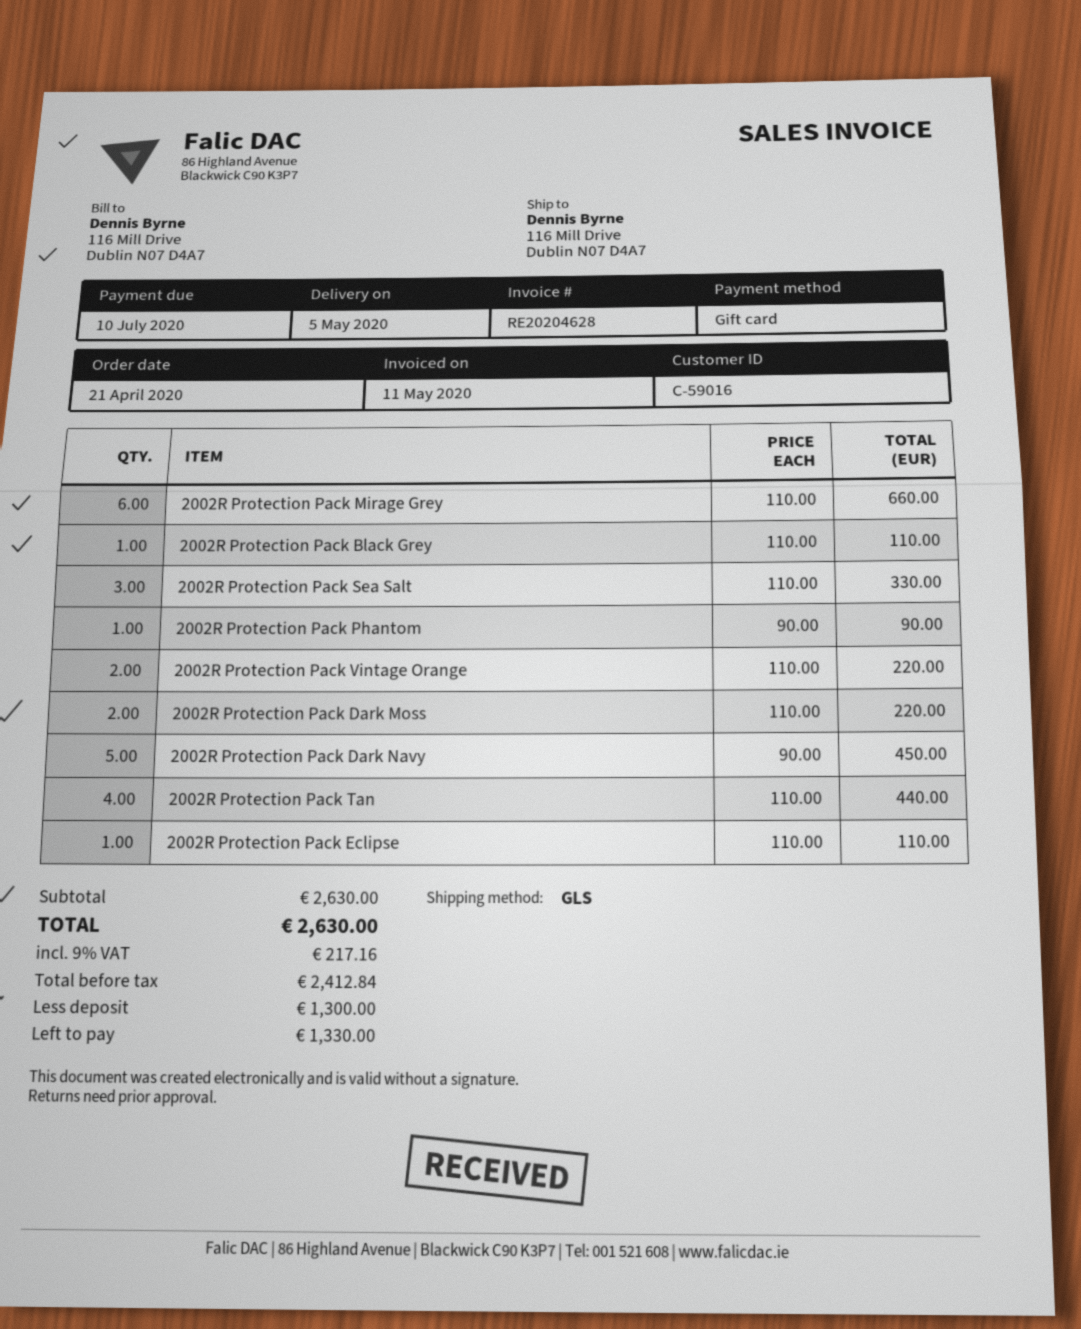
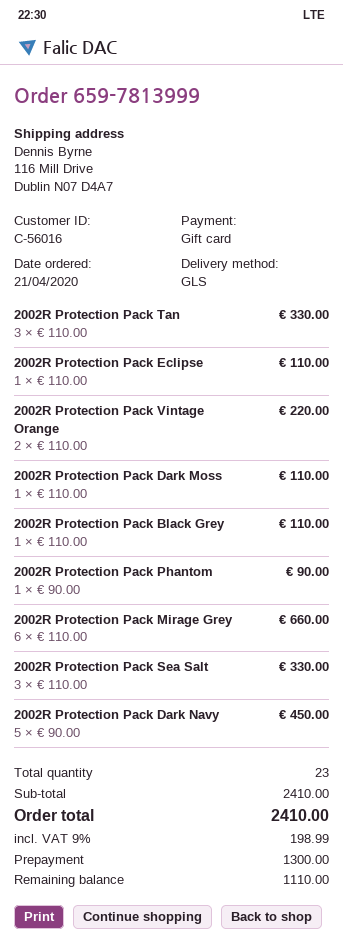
customer number: C-59016 -> C-56016
2002R Protection Pack Dark Moss: 2 x 110.00 = 220.00 -> 1 x 110.00 = 110.00
2002R Protection Pack Tan: 4 x 110.00 = 440.00 -> 3 x 110.00 = 330.00
subtotal: 2630.00 -> 2410.00
tax: 9% = 217.16 -> 9% = 198.99
total: 2630.00 -> 2410.00
balance: 1330.00 -> 1110.00

